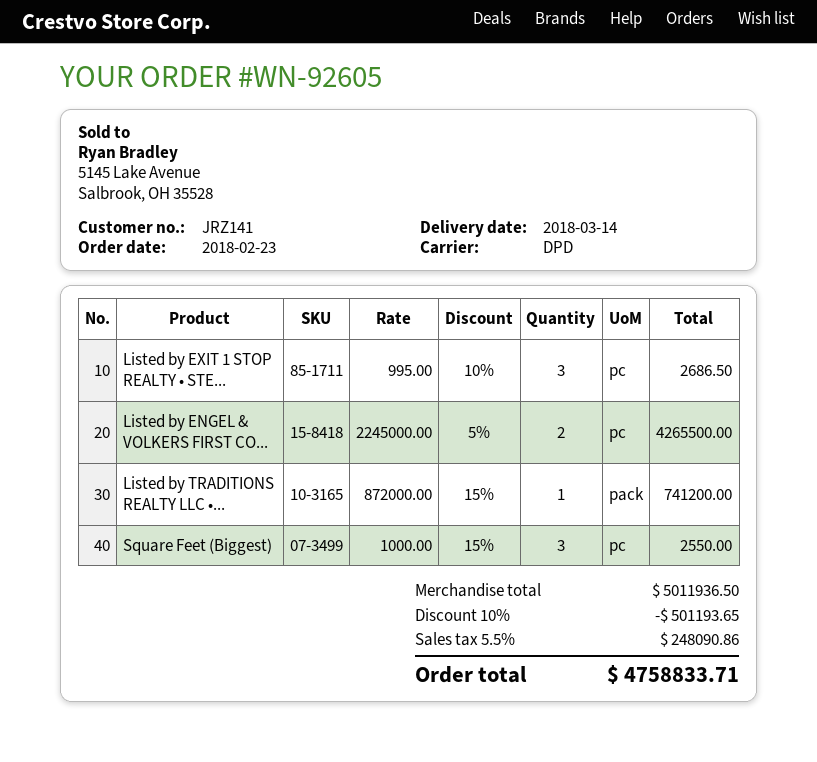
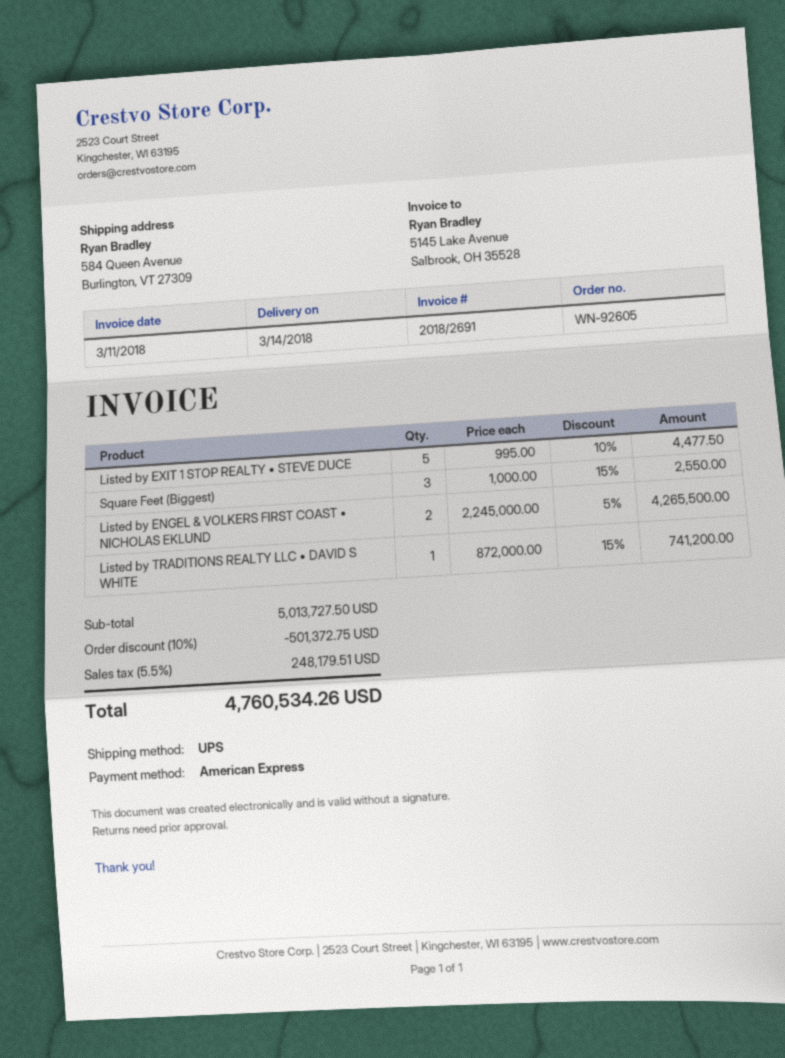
shipping method: DPD -> UPS
Listed by EXIT 1 STOP REALTY • STE...: 3 x 995.00 - 10% = 2686.50 -> 5 x 995.00 - 10% = 4477.50
subtotal: 5011936.50 -> 5013727.50
discount: 10% = 501193.65 -> 10% = 501372.75
tax: 5.5% = 248090.86 -> 5.5% = 248179.51
total: 4758833.71 -> 4760534.26

